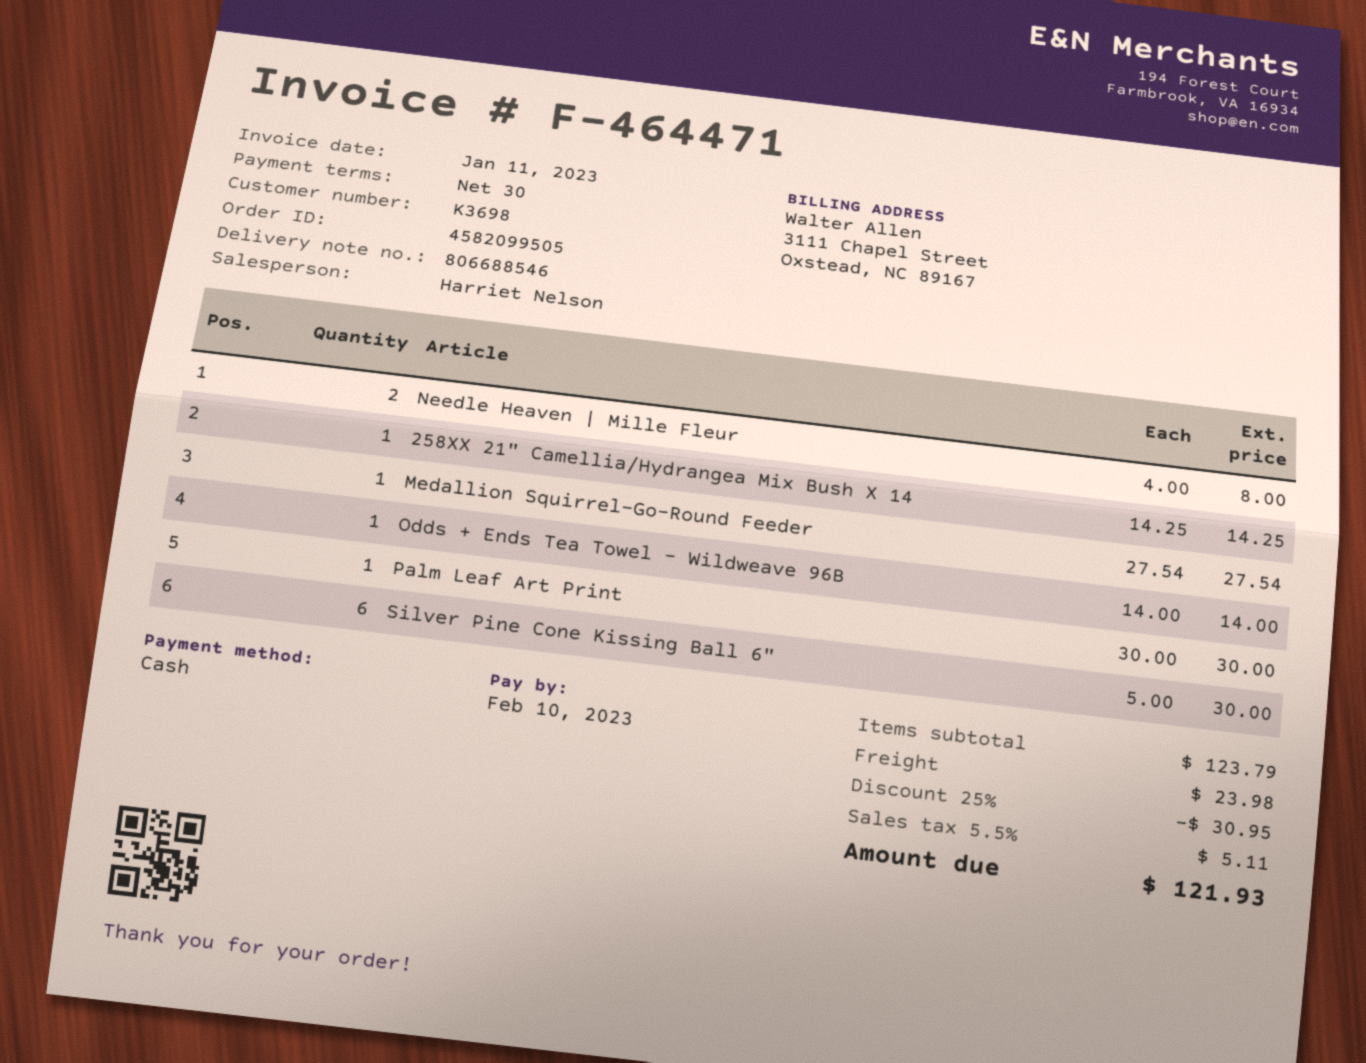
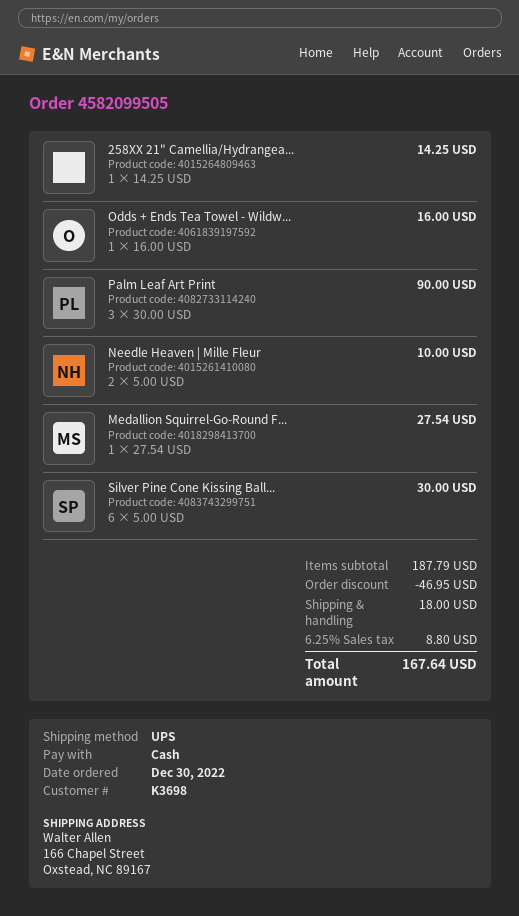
Needle Heaven | Mille Fleur: 2 x 4.00 = 8.00 -> 2 x 5.00 = 10.00
Odds + Ends Tea Towel - Wildweave 96B: 1 x 14.00 = 14.00 -> 1 x 16.00 = 16.00
Palm Leaf Art Print: 1 x 30.00 = 30.00 -> 3 x 30.00 = 90.00
subtotal: 123.79 -> 187.79
discount: 30.95 -> 46.95
shipping: 23.98 -> 18.00
tax: 5.5% = 5.11 -> 6.25% = 8.80
total: 121.93 -> 167.64

